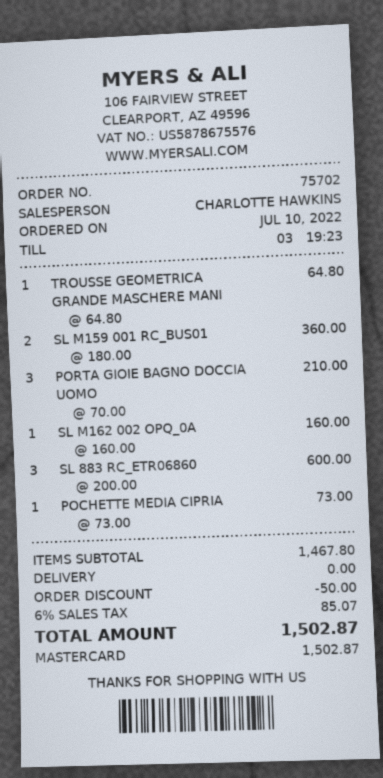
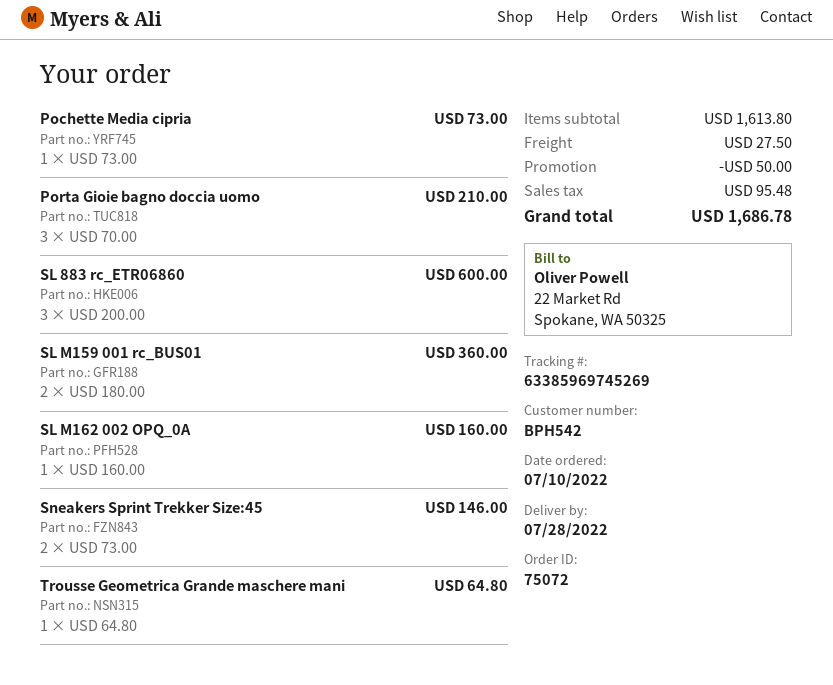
order number: 75702 -> 75072
Sneakers Sprint Trekker Size:45: none -> 2 x 73.00 = 146.00
subtotal: 1467.80 -> 1613.80
shipping: 0.00 -> 27.50
tax: 85.07 -> 95.48
total: 1502.87 -> 1686.78

